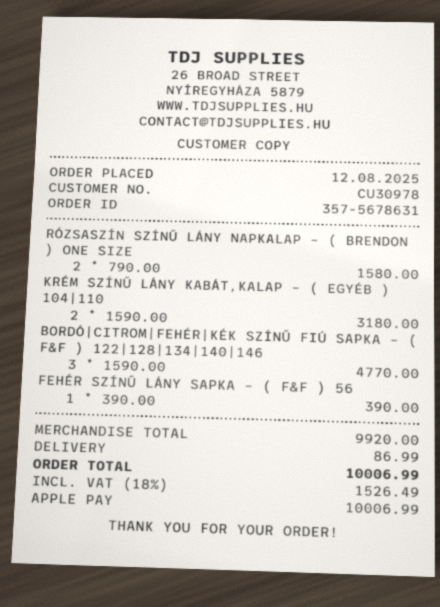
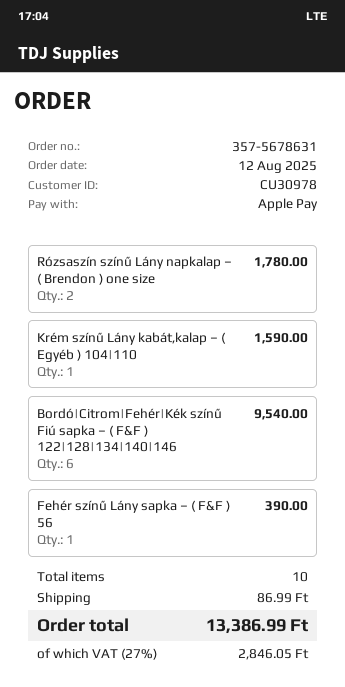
RÓZSASZÍN SZÍNŰ LÁNY NAPKALAP – ( BRENDON ) ONE SIZE: 2 for 1580.00 -> 2 for 1780.00
KRÉM SZÍNŰ LÁNY KABÁT,KALAP – ( EGYÉB ) 104|110: 2 for 3180.00 -> 1 for 1590.00
BORDÓ|CITROM|FEHÉR|KÉK SZÍNŰ FIÚ SAPKA – ( F&F ) 122|128|134|140|146: 3 for 4770.00 -> 6 for 9540.00
tax: 18% = 1526.49 -> 27% = 2846.05
total: 10006.99 -> 13386.99

